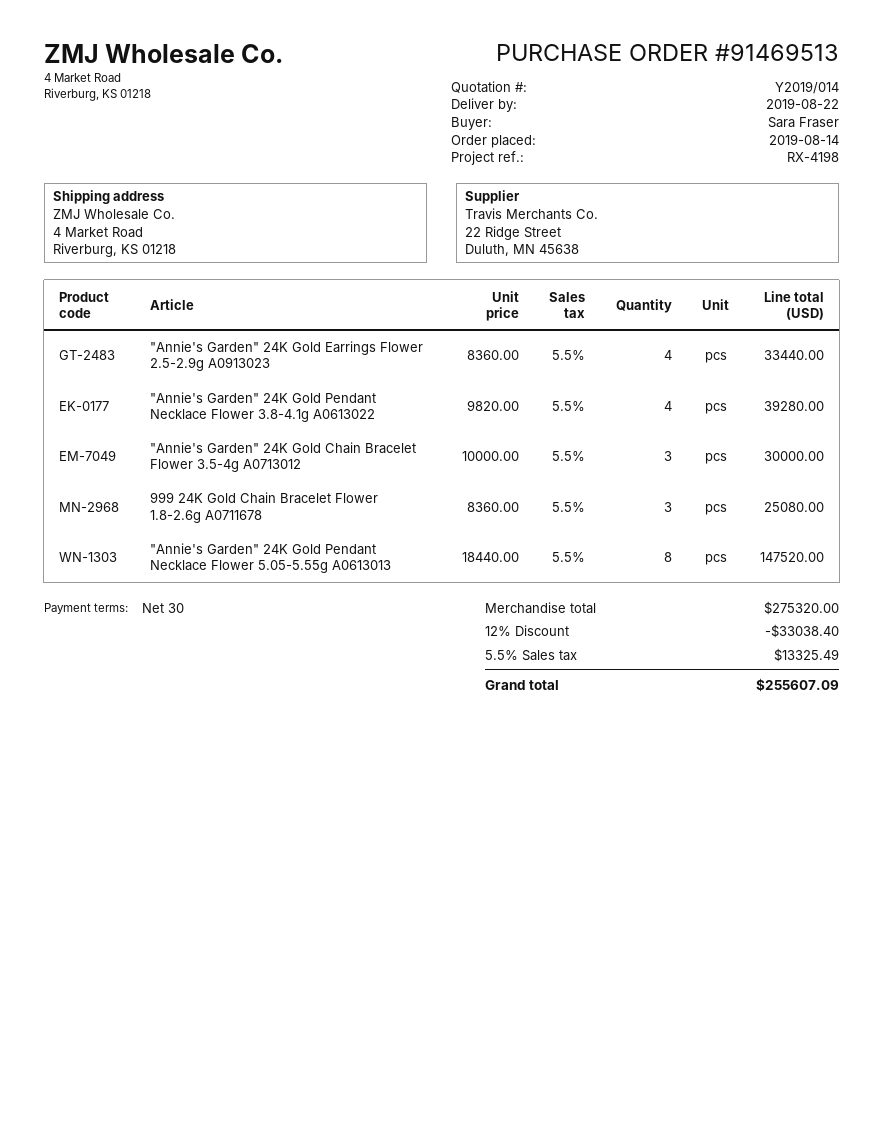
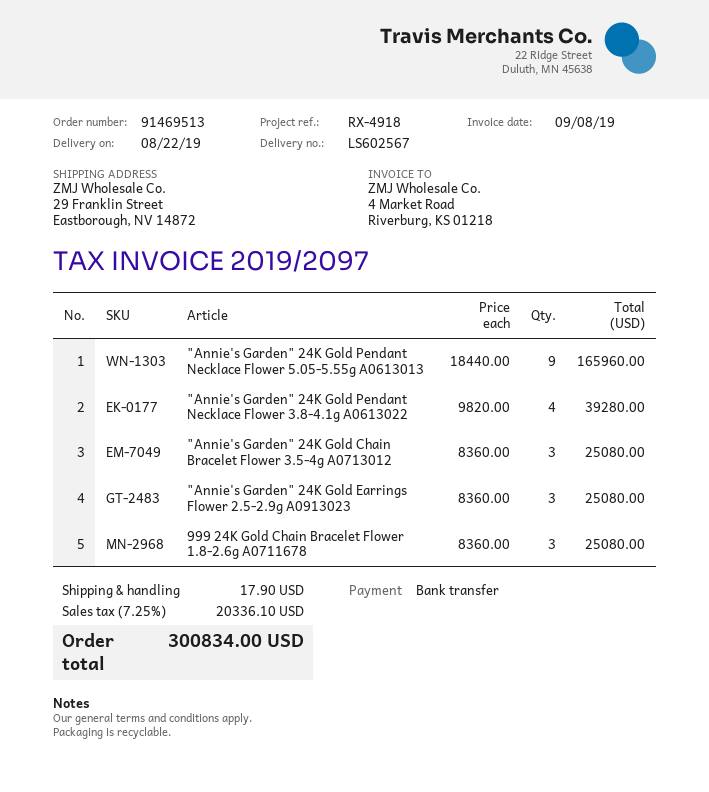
reference: RX-4198 -> RX-4918
ship to: 4 Market Road, Riverburg, KS 01218 -> 29 Franklin Street, Eastborough, NV 14872
"Annie's Garden" 24K Gold Earrings Flower 2.5-2.9g A0913023: 4 x 8360.00 = 33440.00 -> 3 x 8360.00 = 25080.00
"Annie's Garden" 24K Gold Chain Bracelet Flower 3.5-4g A0713012: 3 x 10000.00 = 30000.00 -> 3 x 8360.00 = 25080.00
"Annie's Garden" 24K Gold Pendant Necklace Flower 5.05-5.55g A0613013: 8 x 18440.00 = 147520.00 -> 9 x 18440.00 = 165960.00
discount: 12% = 33038.40 -> none
shipping: none -> 17.90
tax: 5.5% = 13325.49 -> 7.25% = 20336.10
total: 255607.09 -> 300834.00

